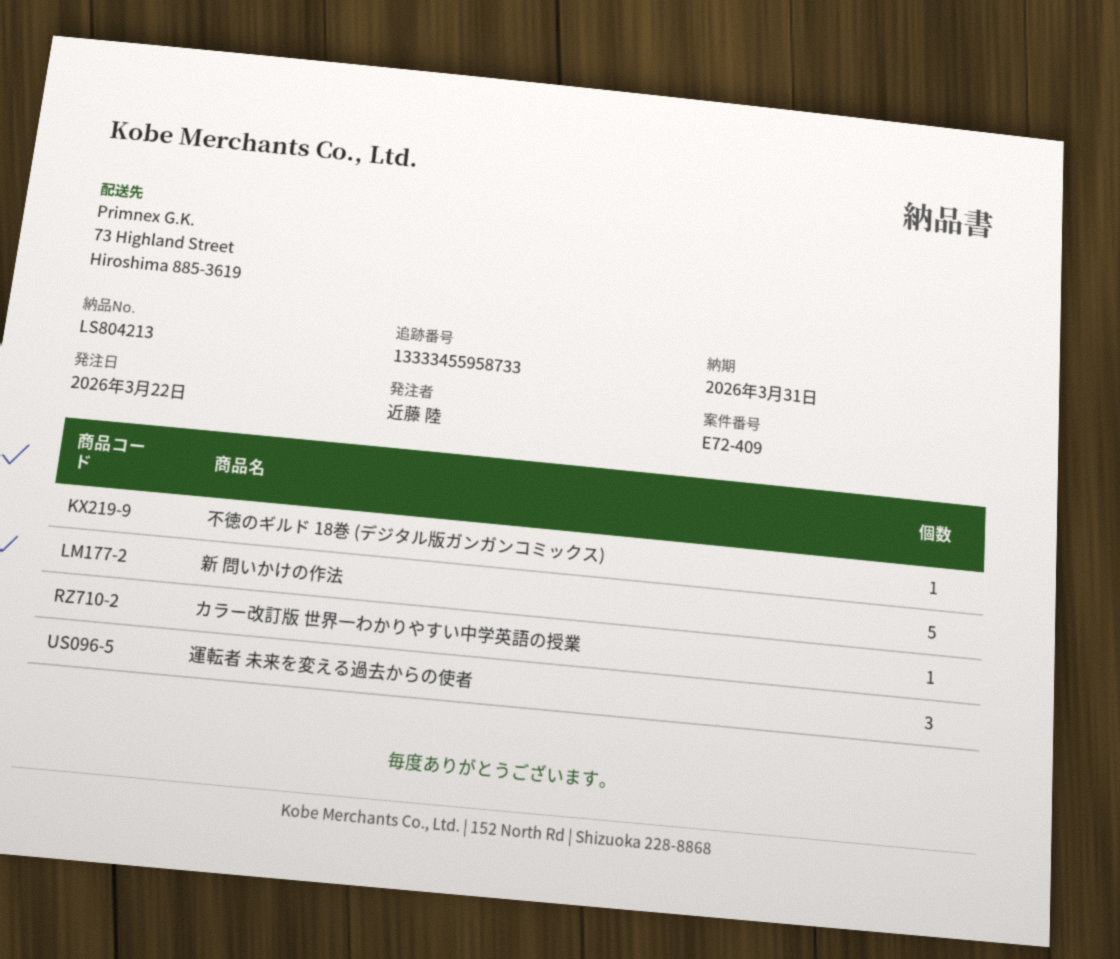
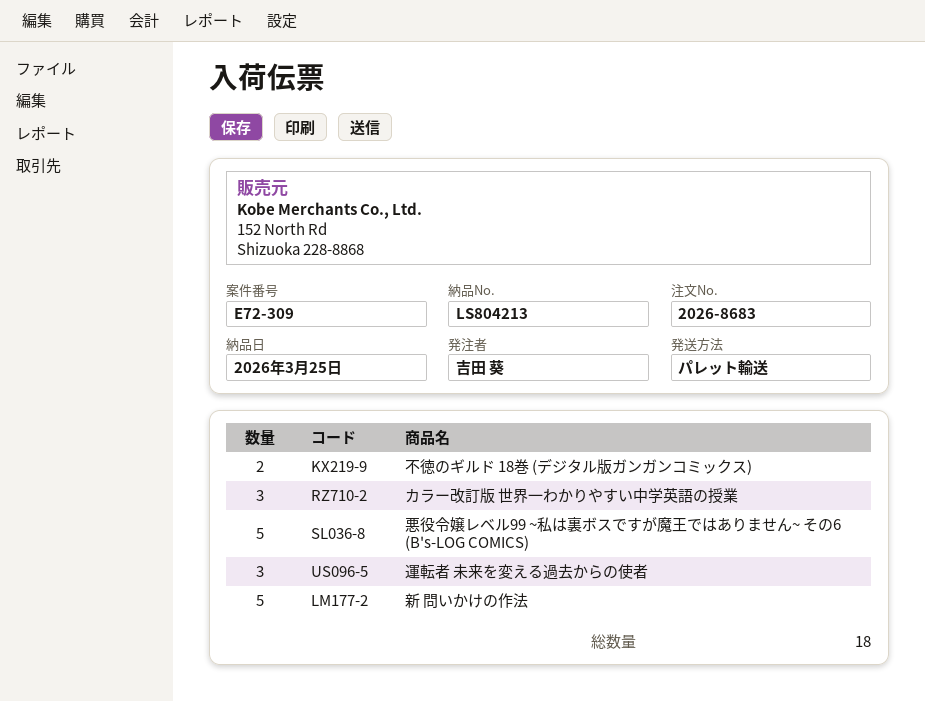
delivery date: 2026-03-31 -> 2026-03-25
reference: E72-409 -> E72-309
ordered by: 近藤 陸 -> 吉田 葵
不徳のギルド 18巻 (デジタル版ガンガンコミックス): 1 -> 2
カラー改訂版 世界一わかりやすい中学英語の授業: 1 -> 3
悪役令嬢レベル99 ~私は裏ボスですが魔王ではありません~ その6 (B's-LOG COMICS): none -> 5

